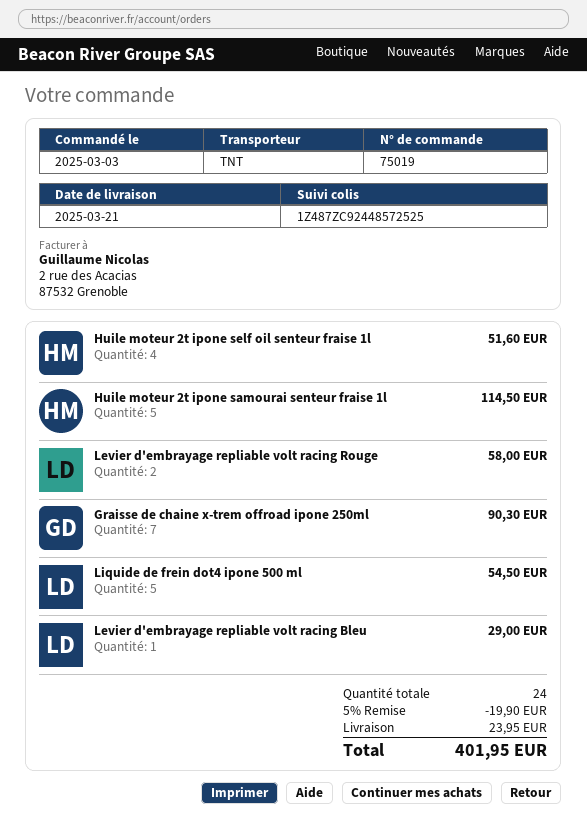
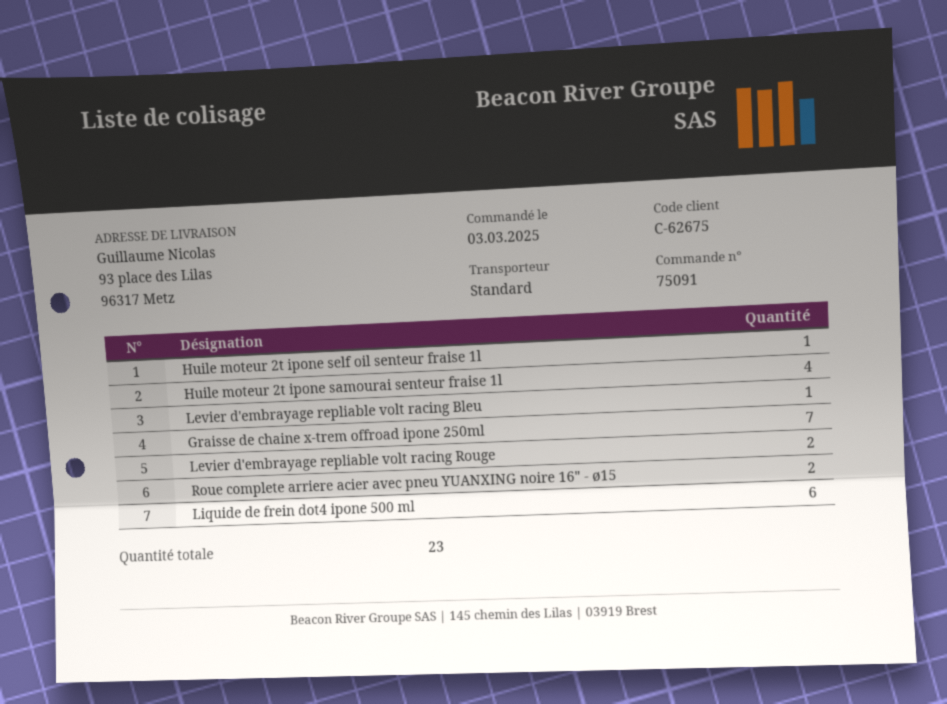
order number: 75019 -> 75091
shipping method: TNT -> standard
Huile moteur 2t ipone self oil senteur fraise 1l: 4 -> 1
Huile moteur 2t ipone samourai senteur fraise 1l: 5 -> 4
Liquide de frein dot4 ipone 500 ml: 5 -> 6
Roue complete arriere acier avec pneu YUANXING noire 16" - ø15: none -> 2
total quantity: 24 -> 23

